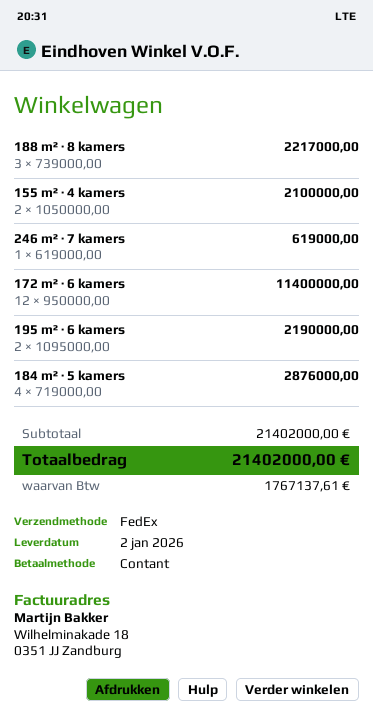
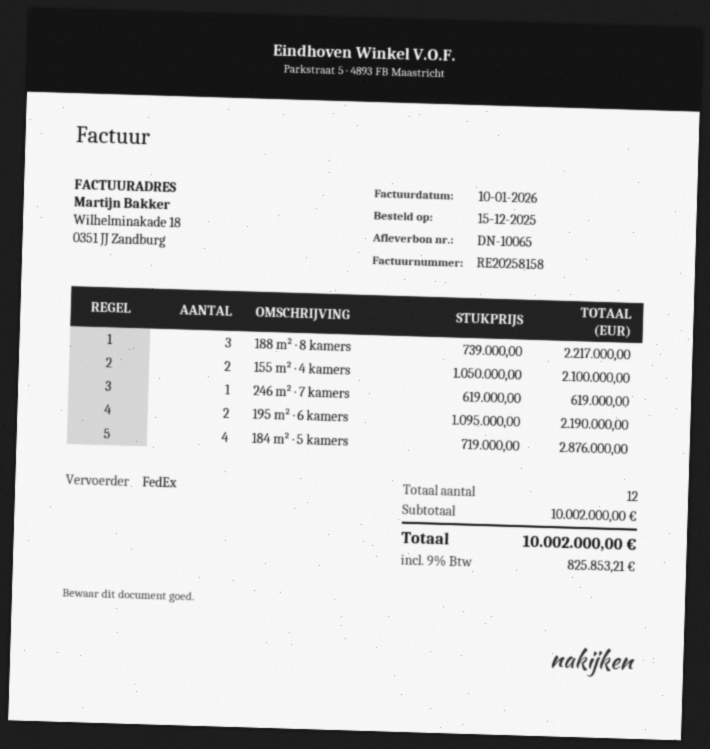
172 m² · 6 kamers: 12 x 950000.00 = 11400000.00 -> none
subtotal: 21402000.00 -> 10002000.00
tax: 1767137.61 -> 825853.21
total: 21402000.00 -> 10002000.00

